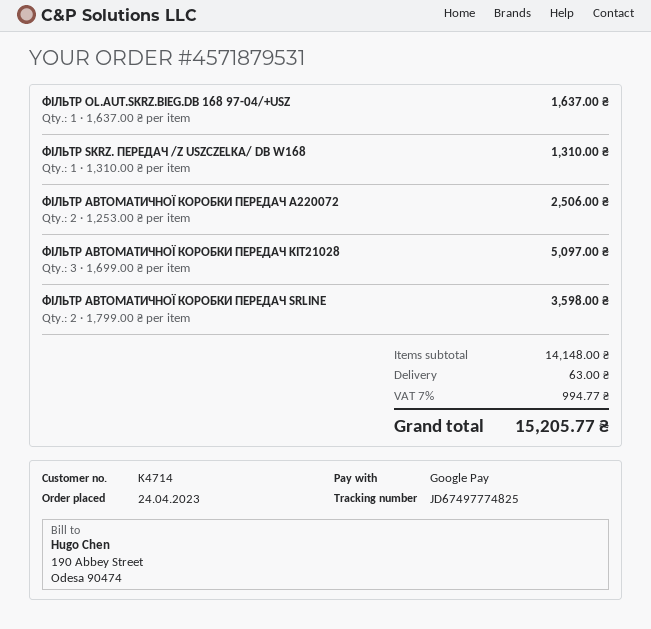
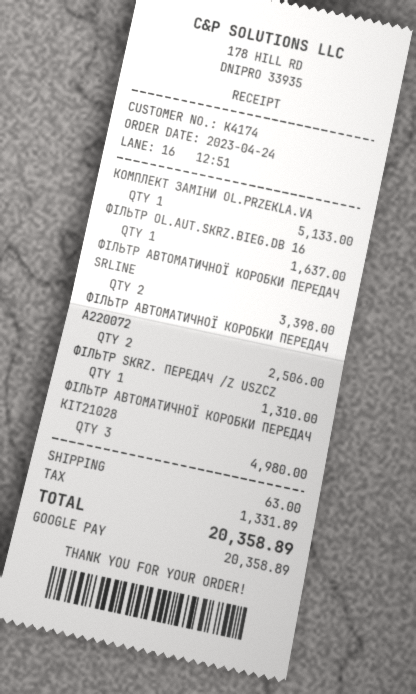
customer number: K4714 -> K4174
ФІЛЬТР АВТОМАТИЧНОЇ КОРОБКИ ПЕРЕДАЧ KIT21028: 3 for 5097.00 -> 3 for 4980.00
ФІЛЬТР АВТОМАТИЧНОЇ КОРОБКИ ПЕРЕДАЧ SRLINE: 2 for 3598.00 -> 2 for 3398.00
КОМПЛЕКТ ЗАМІНИ OL.PRZEKLA.VA: none -> 1 for 5133.00
tax: 994.77 -> 1331.89
total: 15205.77 -> 20358.89

